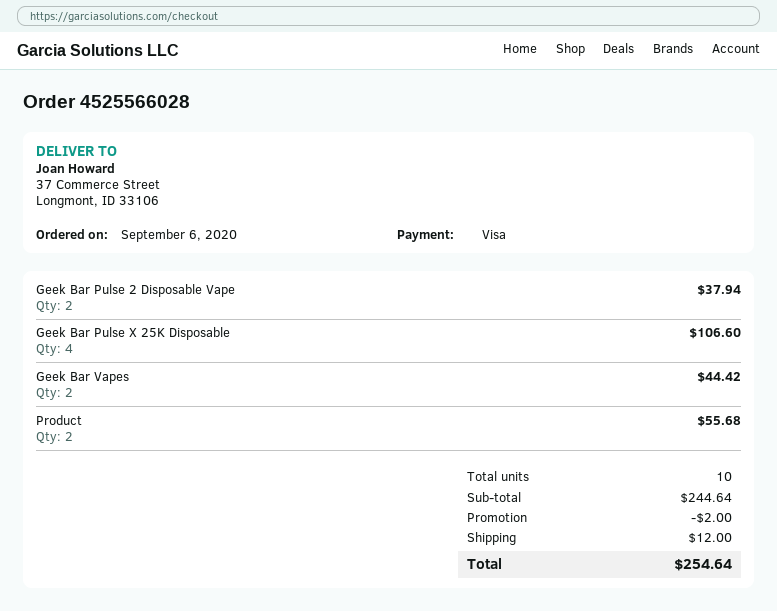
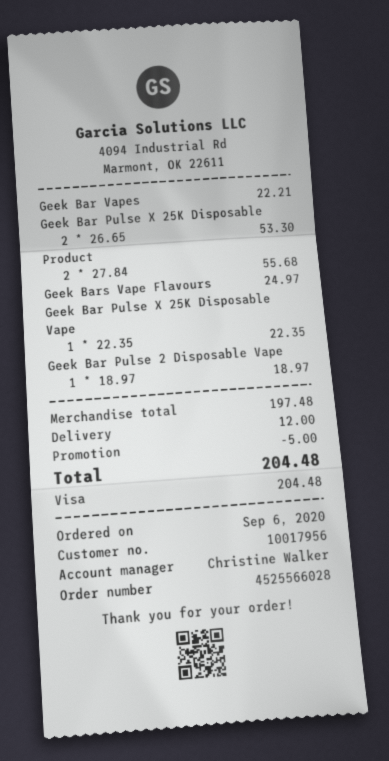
Geek Bar Pulse 2 Disposable Vape: 2 for 37.94 -> 1 for 18.97
Geek Bar Pulse X 25K Disposable: 4 for 106.60 -> 2 for 53.30
Geek Bar Vapes: 2 for 44.42 -> 1 for 22.21
Geek Bars Vape Flavours: none -> 1 for 24.97
Geek Bar Pulse X 25K Disposable Vape: none -> 1 for 22.35
subtotal: 244.64 -> 197.48
discount: 2.00 -> 5.00
total: 254.64 -> 204.48

